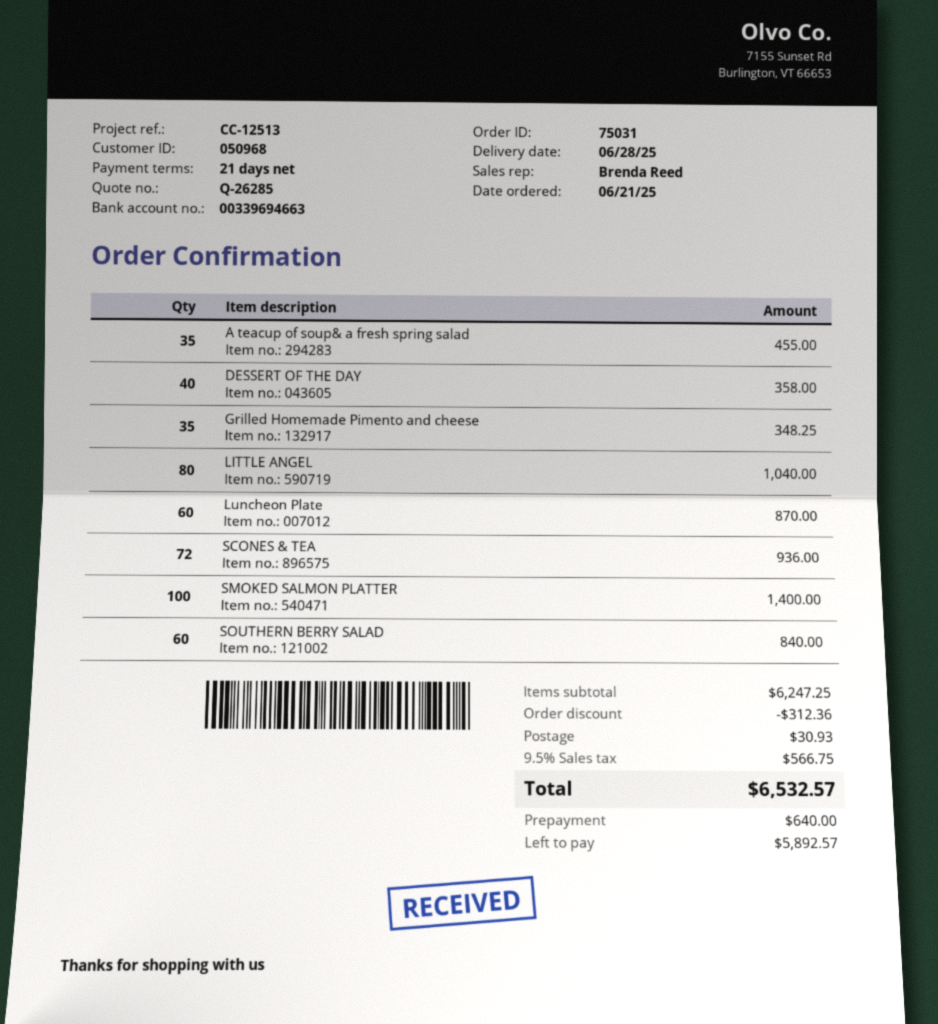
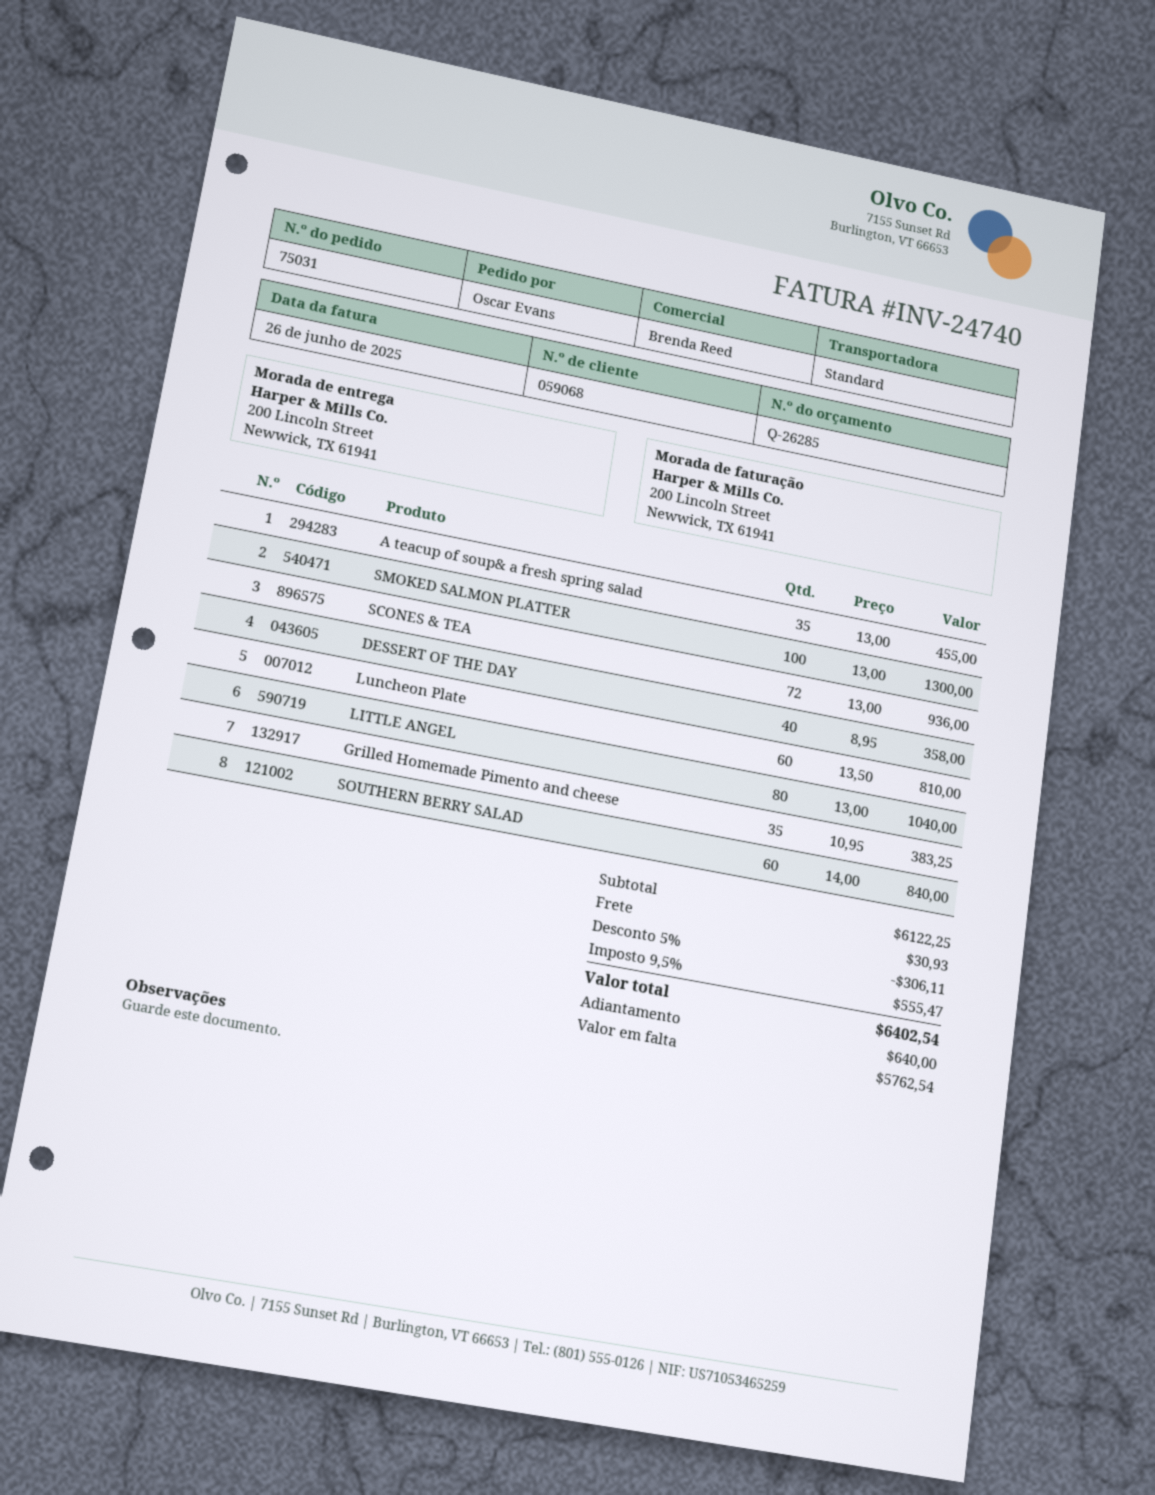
customer number: 050968 -> 059068
Grilled Homemade Pimento and cheese: 35 for 348.25 -> 35 for 383.25
Luncheon Plate: 60 for 870.00 -> 60 for 810.00
SMOKED SALMON PLATTER: 100 for 1400.00 -> 100 for 1300.00
subtotal: 6247.25 -> 6122.25
discount: 312.36 -> 306.11
tax: 9.5% = 566.75 -> 9.5% = 555.47
total: 6532.57 -> 6402.54
balance: 5892.57 -> 5762.54

